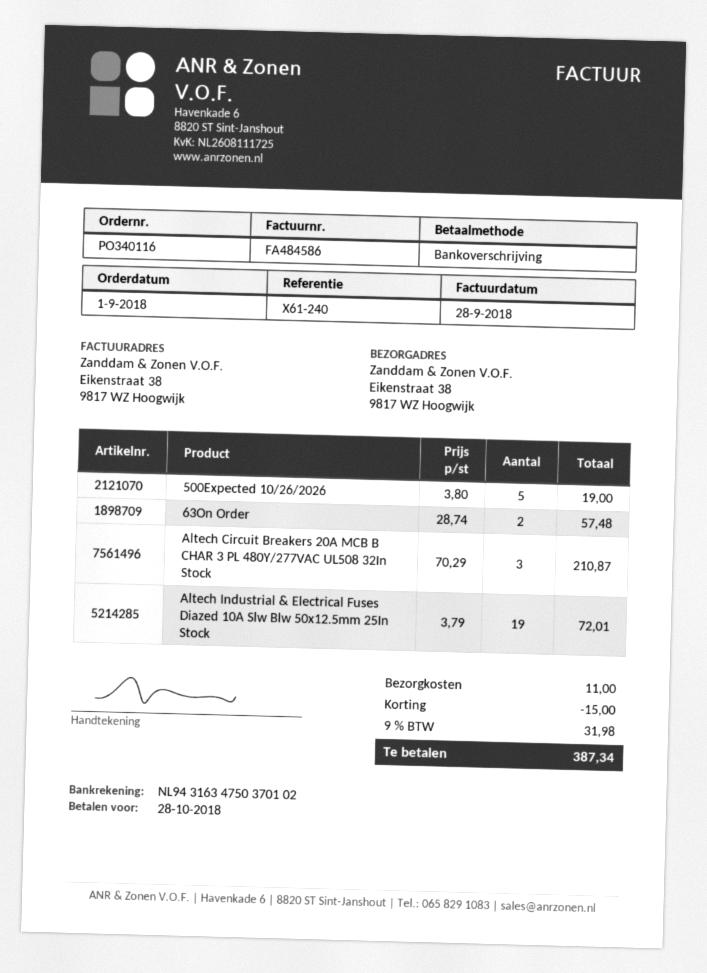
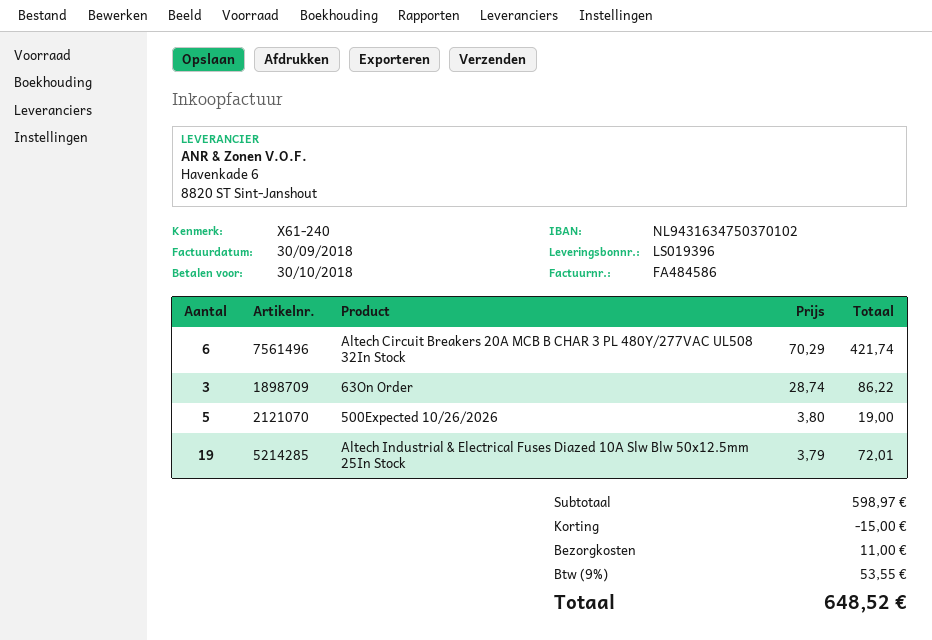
invoice date: 2018-09-28 -> 2018-09-30
due date: 2018-10-28 -> 2018-10-30
63On Order: 2 x 28.74 = 57.48 -> 3 x 28.74 = 86.22
Altech Circuit Breakers 20A MCB B CHAR 3 PL 480Y/277VAC UL508 32In Stock: 3 x 70.29 = 210.87 -> 6 x 70.29 = 421.74
tax: 9% = 31.98 -> 9% = 53.55
total: 387.34 -> 648.52

